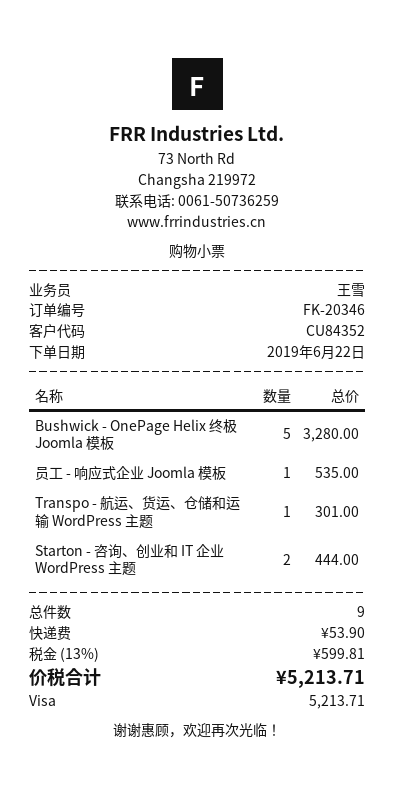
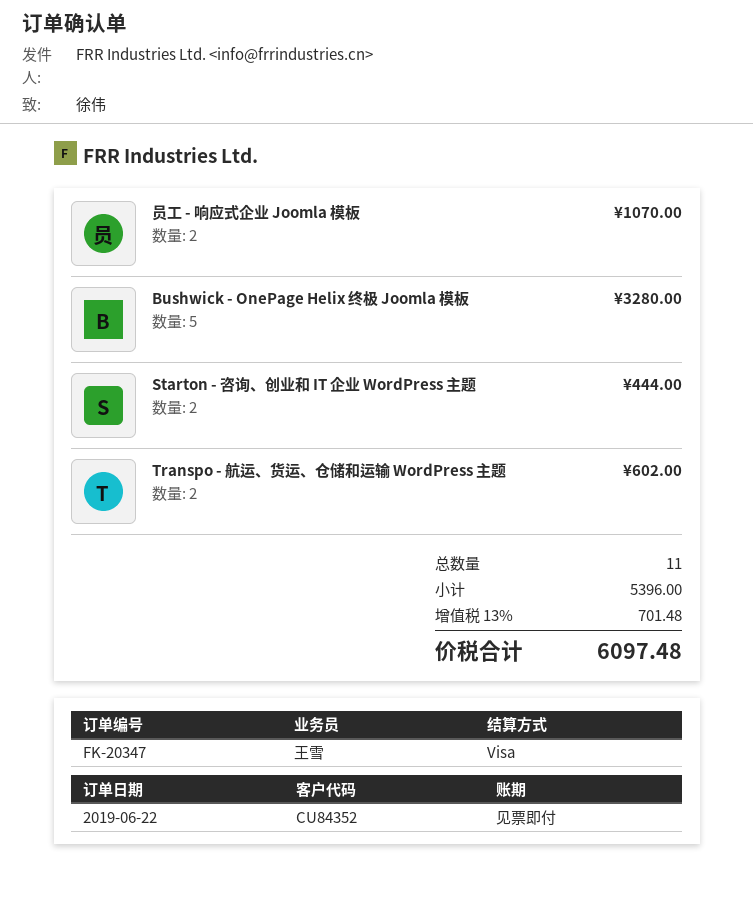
order number: FK-20346 -> FK-20347
员工 - 响应式企业 Joomla 模板: 1 for 535.00 -> 2 for 1070.00
Transpo - 航运、货运、仓储和运输 WordPress 主题: 1 for 301.00 -> 2 for 602.00
total quantity: 9 -> 11
shipping: 53.90 -> none
tax: 13% = 599.81 -> 13% = 701.48
total: 5213.71 -> 6097.48

